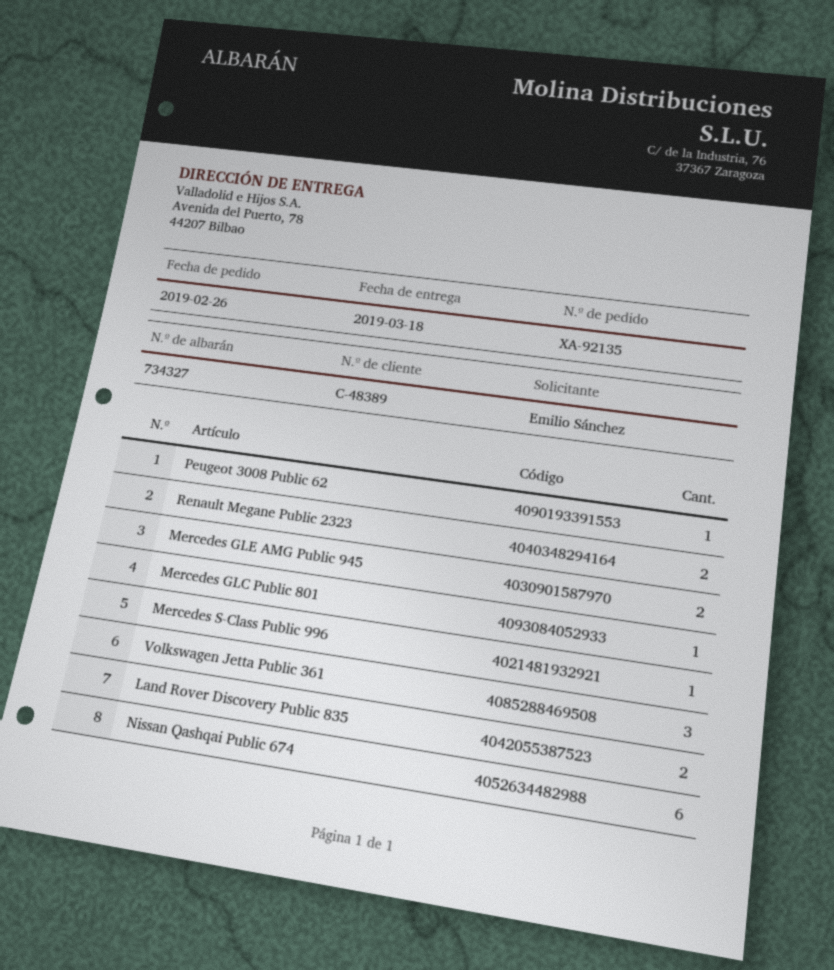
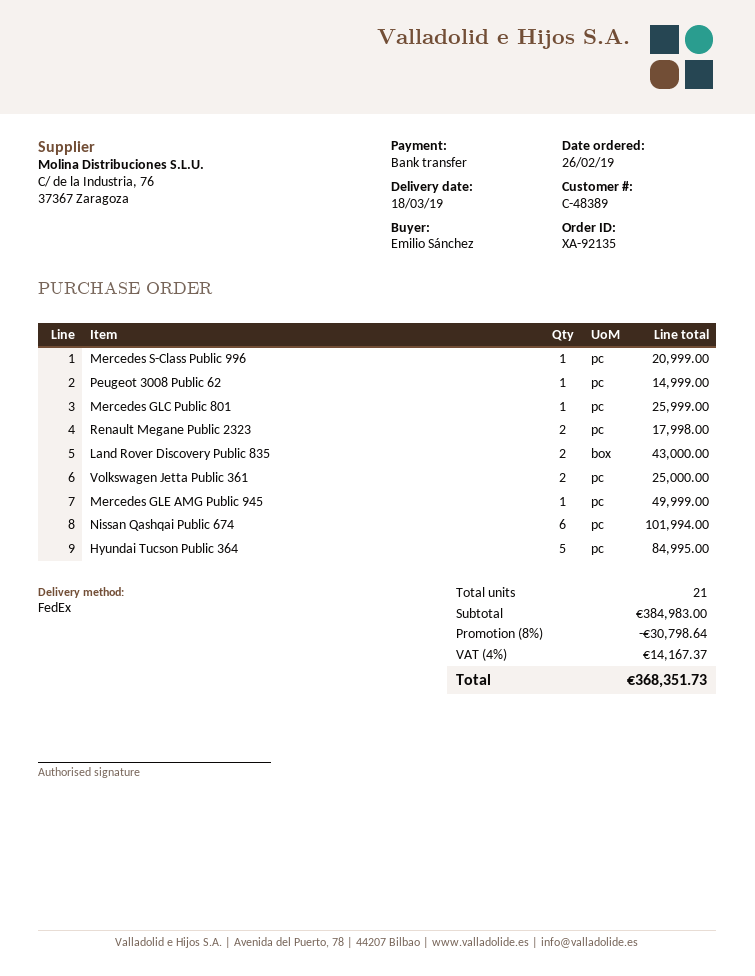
Mercedes GLE AMG Public 945: 2 -> 1
Volkswagen Jetta Public 361: 3 -> 2
Hyundai Tucson Public 364: none -> 5

